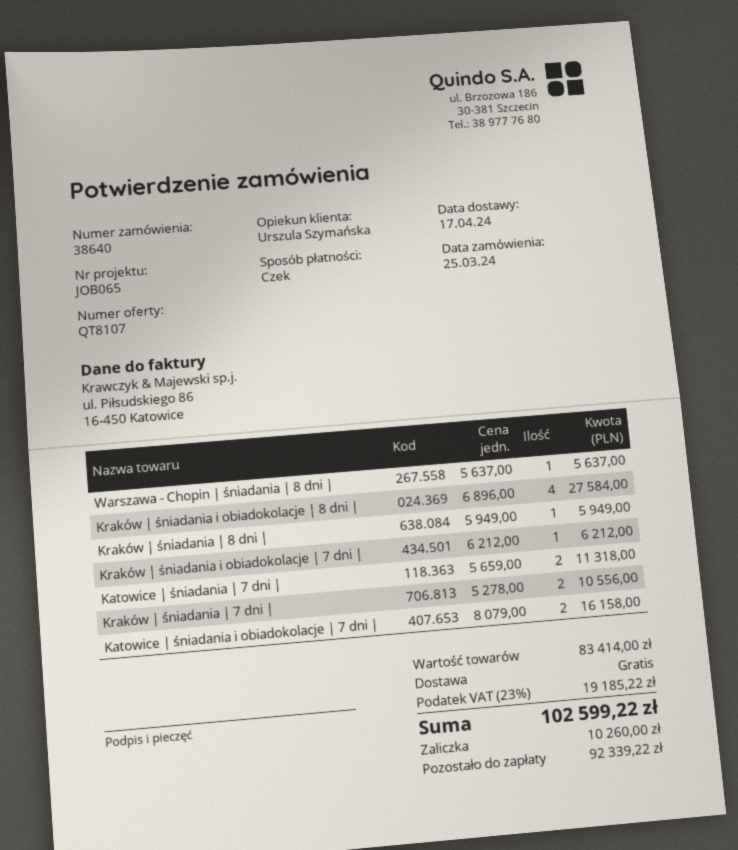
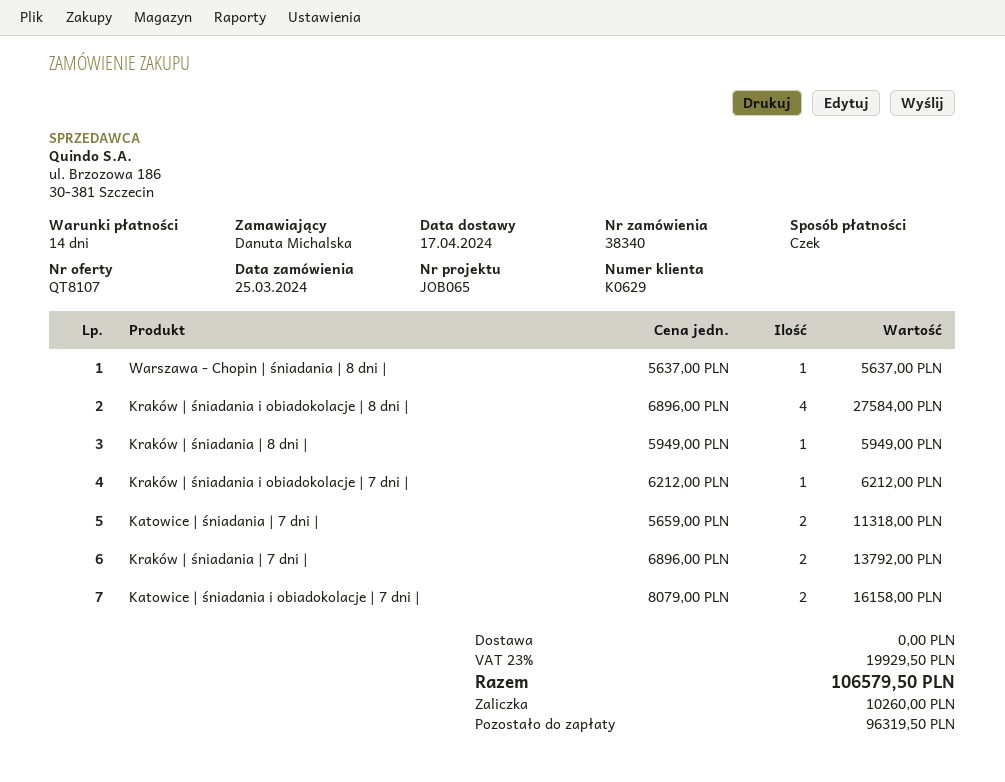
order number: 38640 -> 38340
Kraków | śniadania | 7 dni |: 2 x 5278.00 = 10556.00 -> 2 x 6896.00 = 13792.00
tax: 23% = 19185.22 -> 23% = 19929.50
total: 102599.22 -> 106579.50
balance: 92339.22 -> 96319.50

